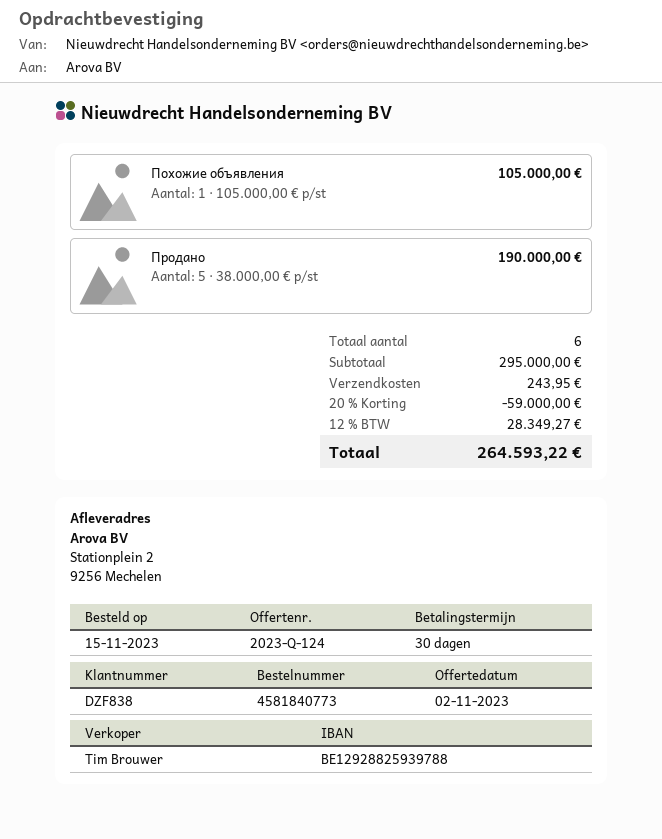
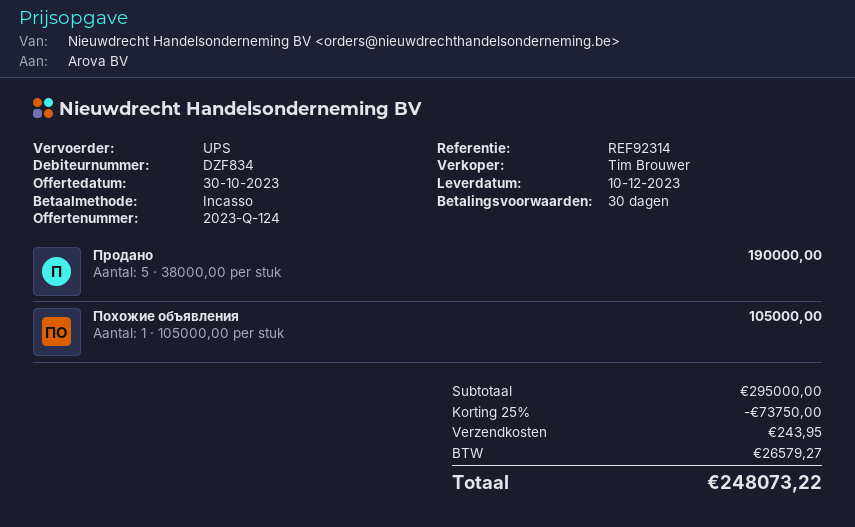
quote date: 2023-11-02 -> 2023-10-30
customer number: DZF838 -> DZF834
discount: 20% = 59000.00 -> 25% = 73750.00
tax: 28349.27 -> 26579.27
total: 264593.22 -> 248073.22

